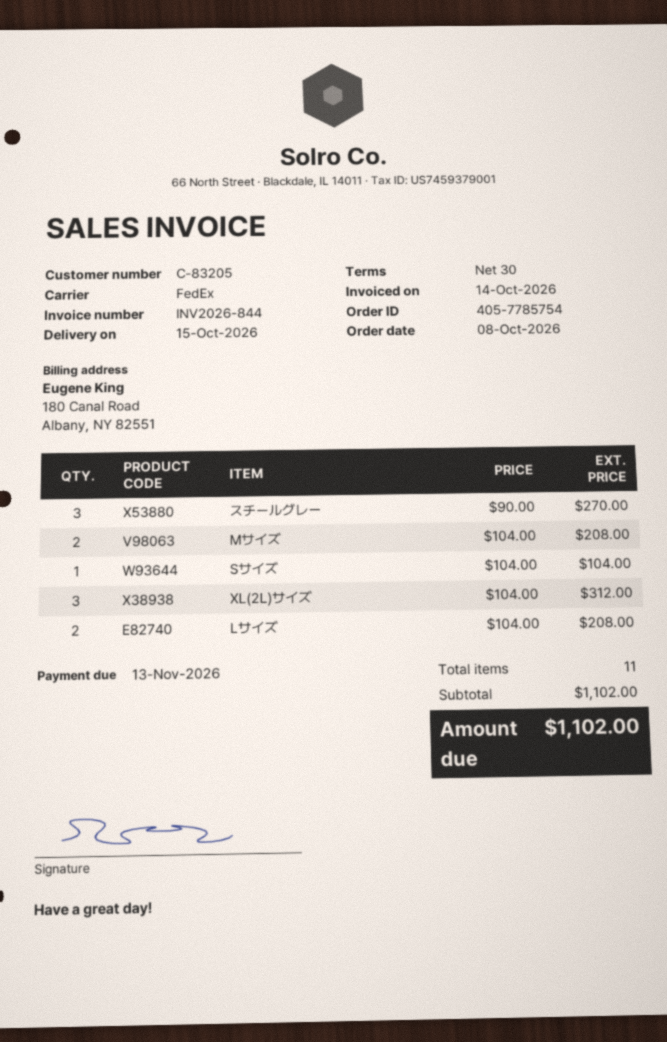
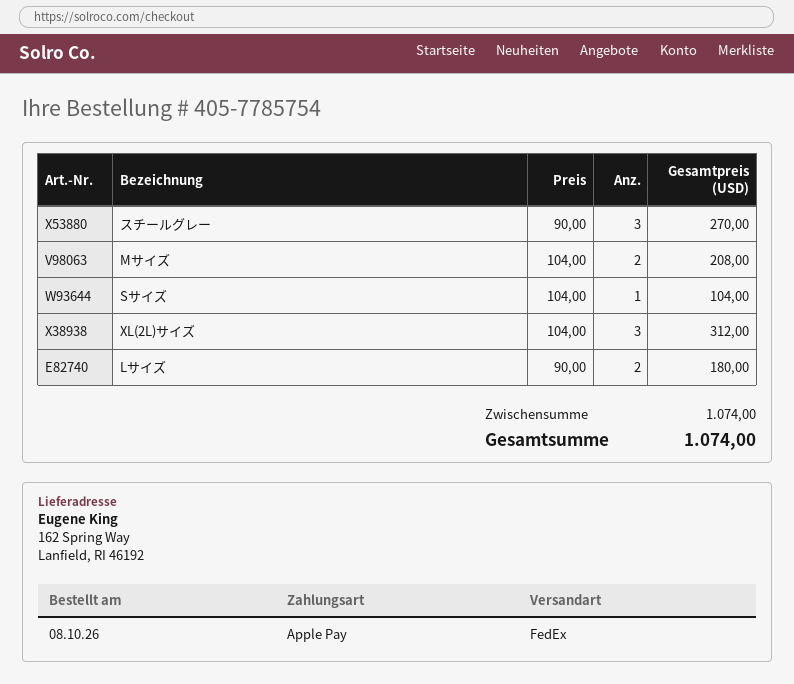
Lサイズ: 2 x 104.00 = 208.00 -> 2 x 90.00 = 180.00
subtotal: 1102.00 -> 1074.00
total: 1102.00 -> 1074.00

